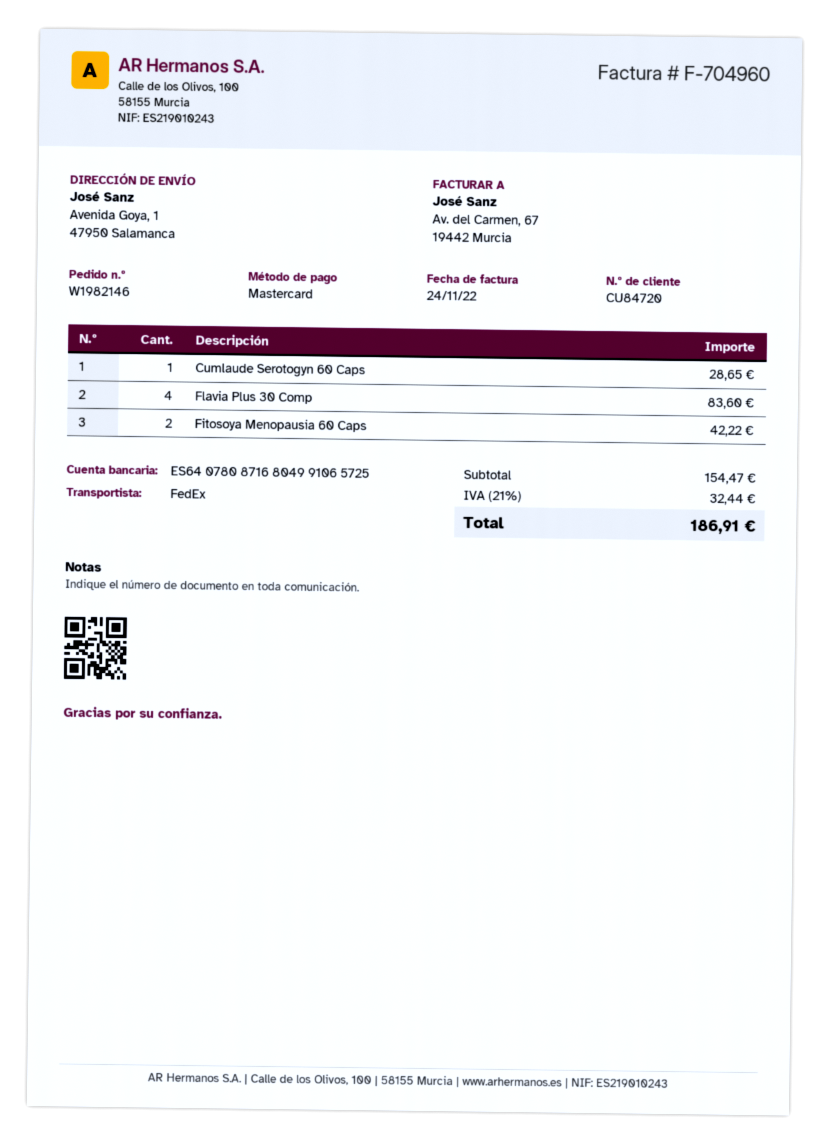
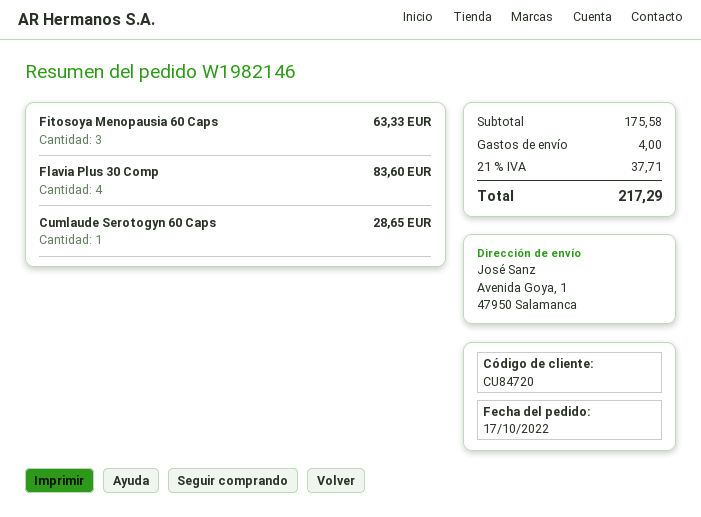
Fitosoya Menopausia 60 Caps: 2 for 42.22 -> 3 for 63.33
subtotal: 154.47 -> 175.58
shipping: none -> 4.00
tax: 21% = 32.44 -> 21% = 37.71
total: 186.91 -> 217.29

